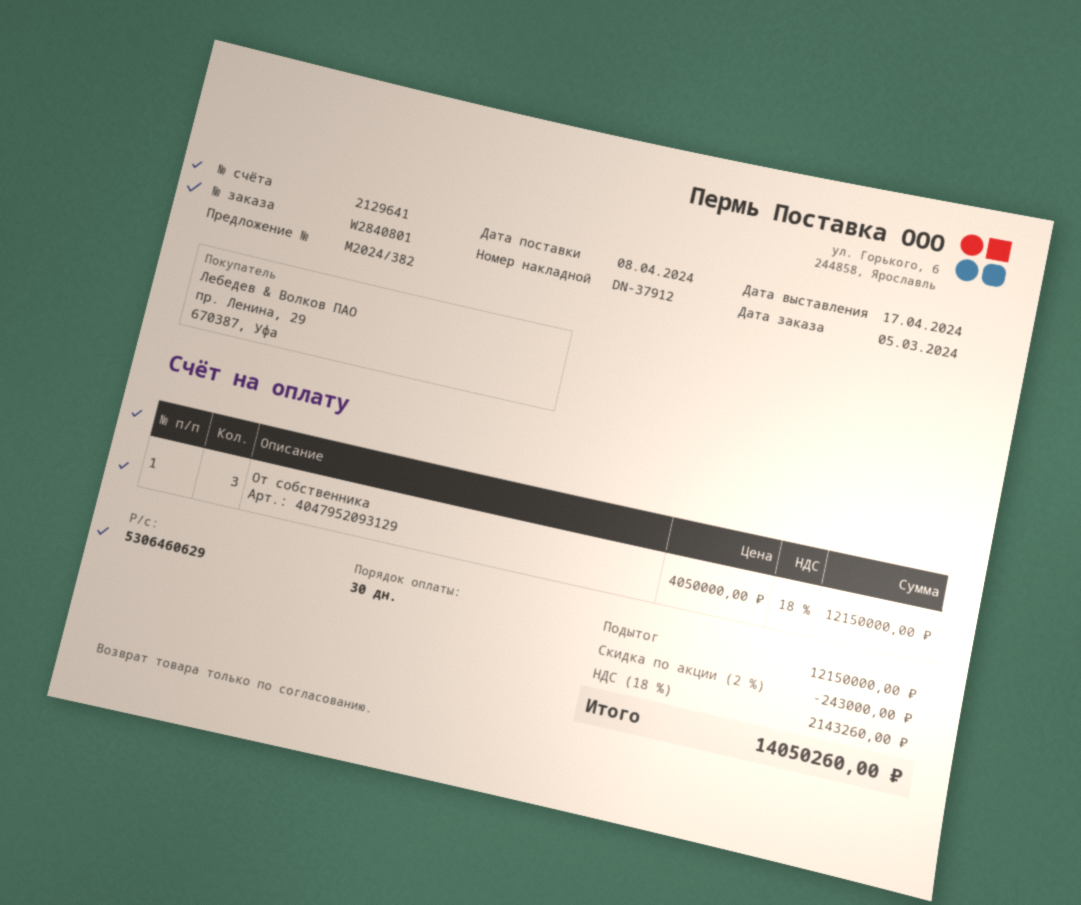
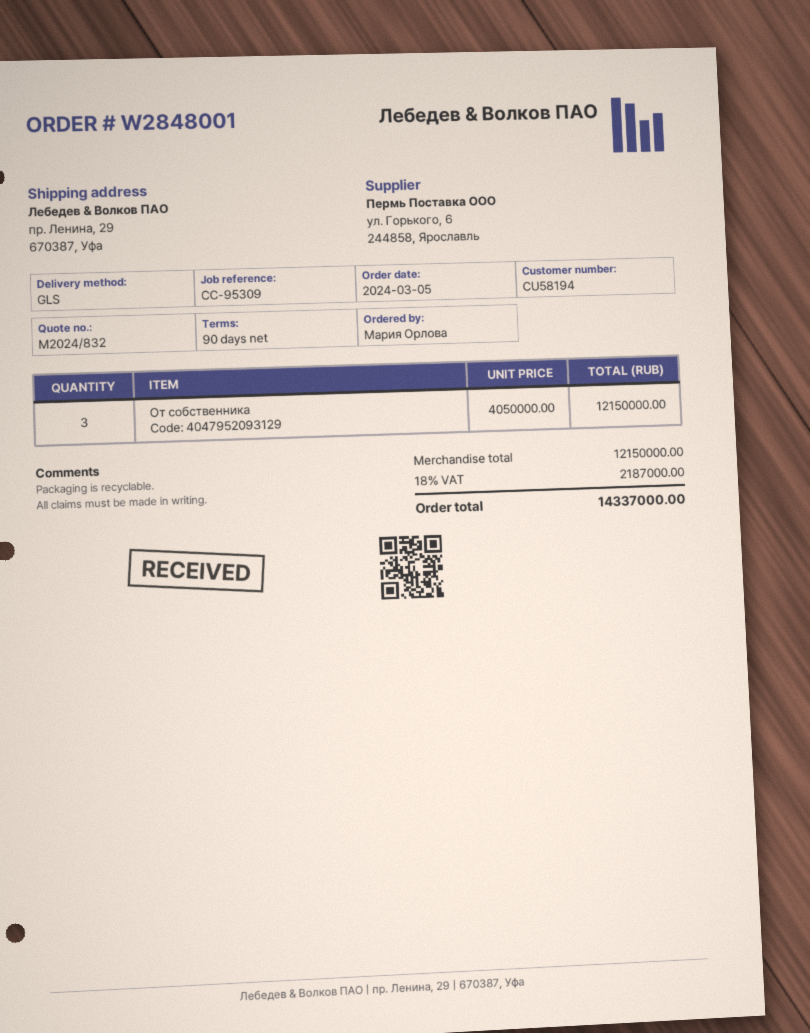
quote number: M2024/382 -> M2024/832
order number: W2840801 -> W2848001
payment terms: 30 days -> 90 days
discount: 2% = 243000.00 -> none
tax: 18% = 2143260.00 -> 18% = 2187000.00
total: 14050260.00 -> 14337000.00

